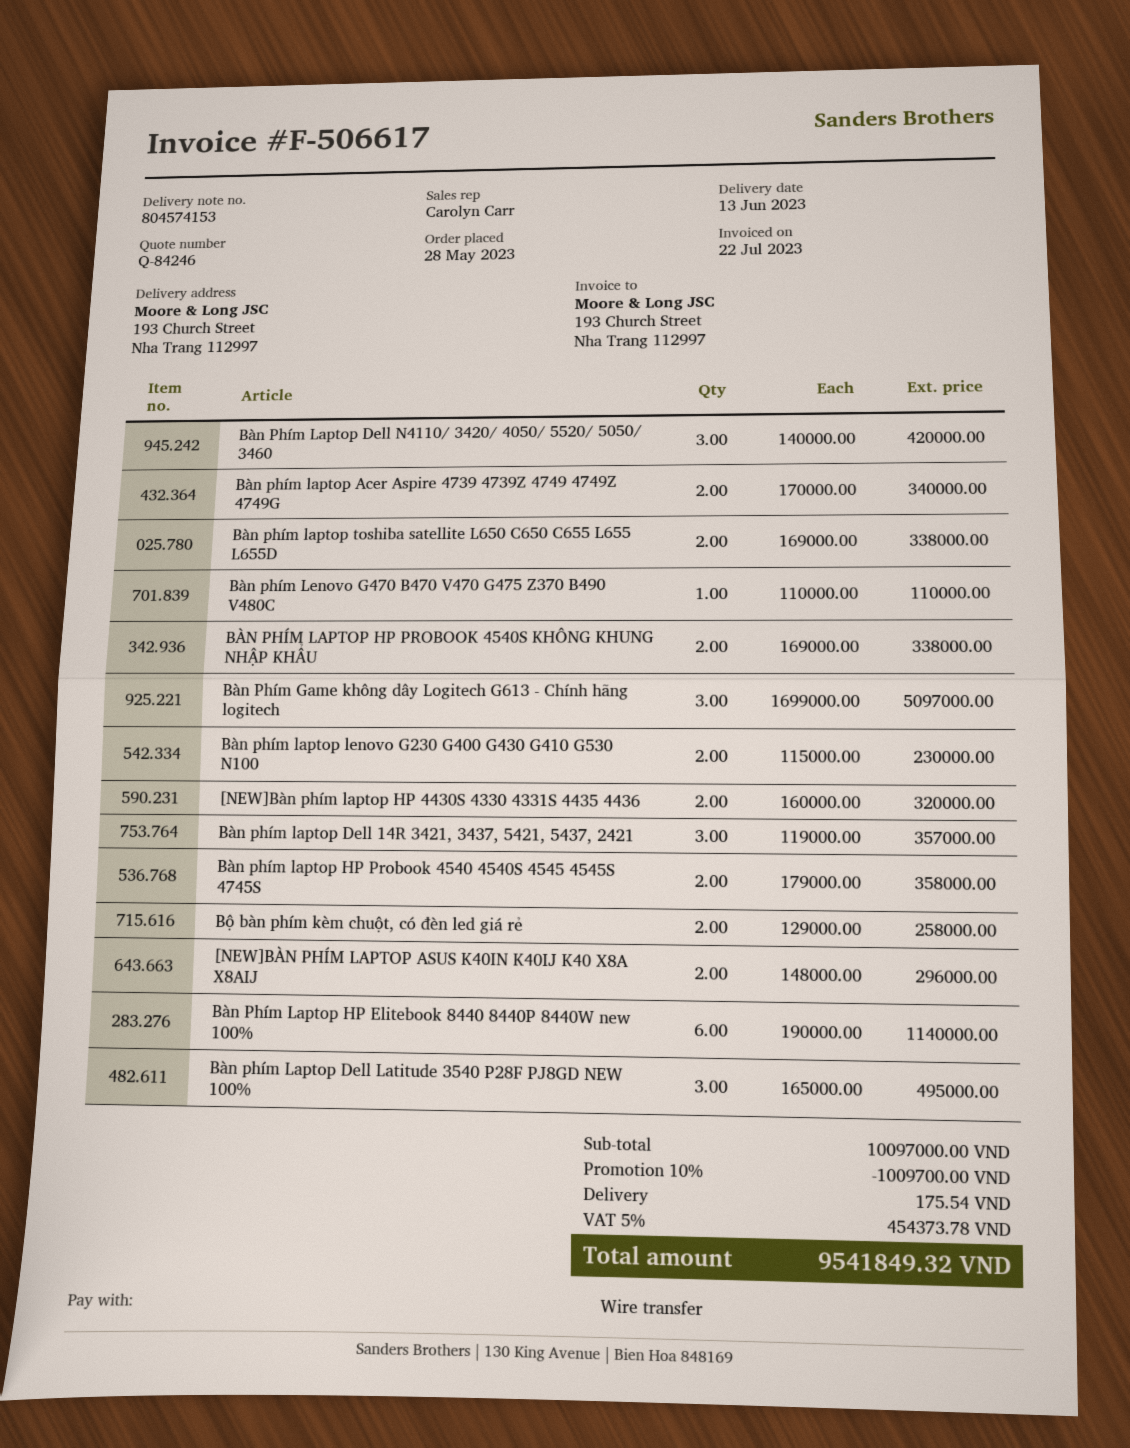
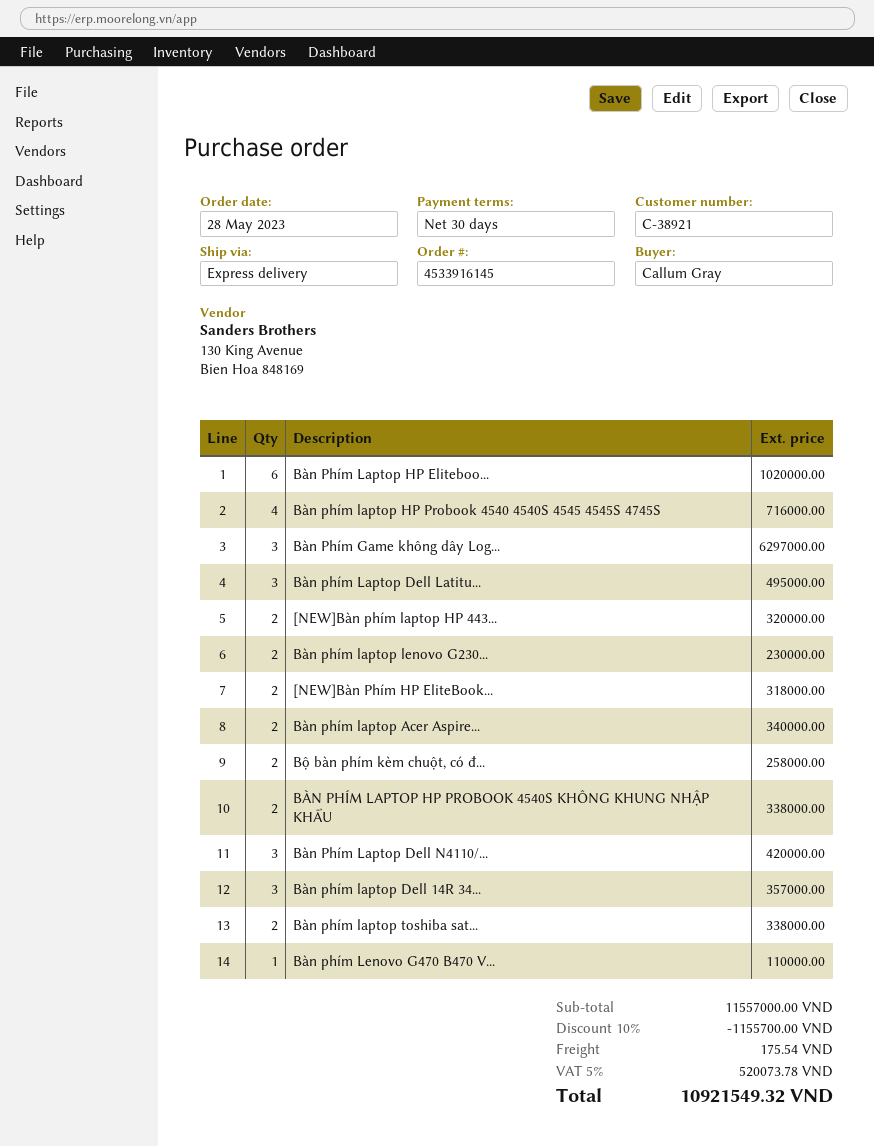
Bàn Phím Game không dây Logitech G613 - Chính hãng logitech: 3 for 5097000.00 -> 3 for 6297000.00
Bàn phím laptop HP Probook 4540 4540S 4545 4545S 4745S: 2 for 358000.00 -> 4 for 716000.00
[NEW]BÀN PHÍM LAPTOP ASUS K40IN K40IJ K40 X8A X8AIJ: 2 for 296000.00 -> none
Bàn Phím Laptop HP Elitebook 8440 8440P 8440W new 100%: 6 for 1140000.00 -> 6 for 1020000.00
[NEW]Bàn Phím HP EliteBook...: none -> 2 for 318000.00
subtotal: 10097000.00 -> 11557000.00
discount: 10% = 1009700.00 -> 10% = 1155700.00
tax: 5% = 454373.78 -> 5% = 520073.78
total: 9541849.32 -> 10921549.32

